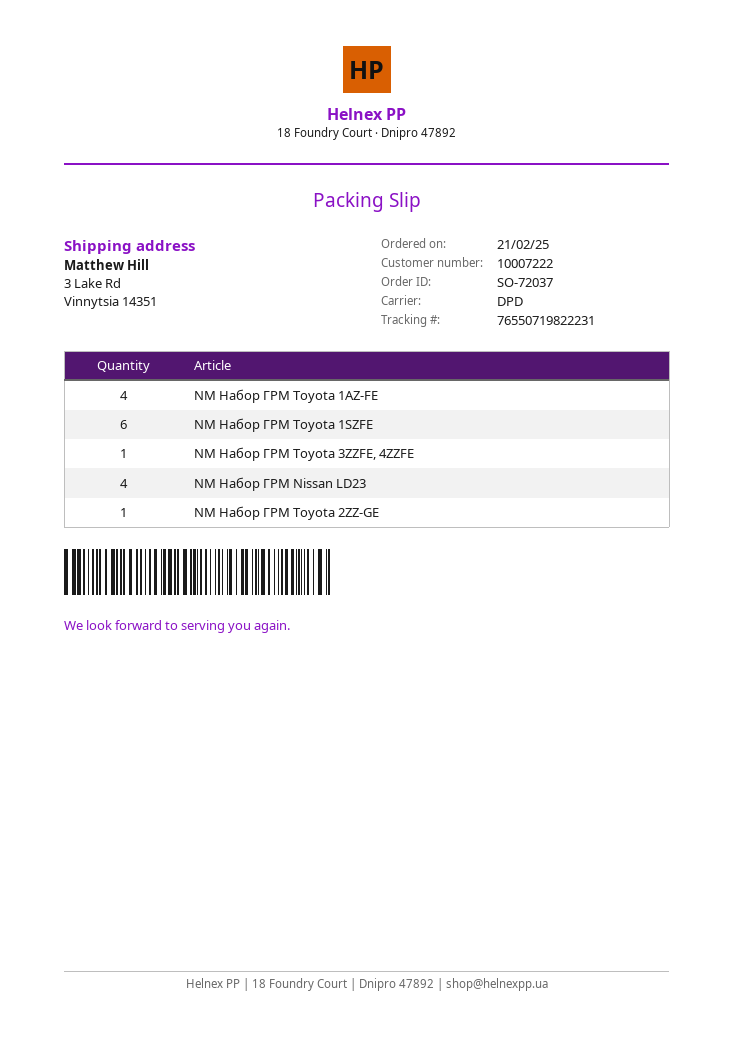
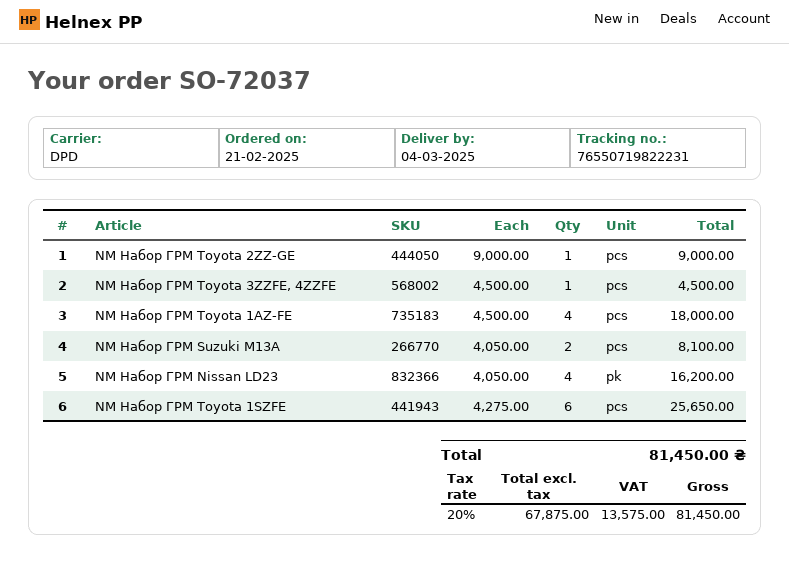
NM Набор ГРМ Suzuki M13A: none -> 2

